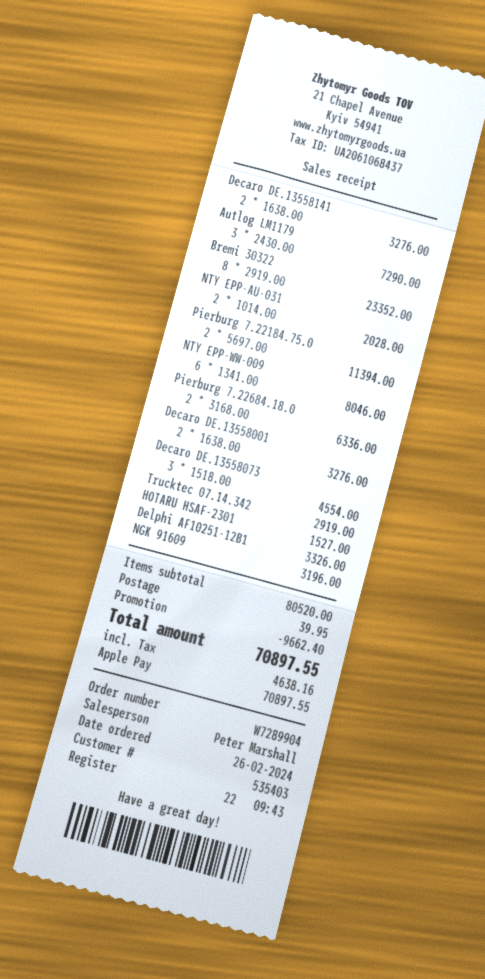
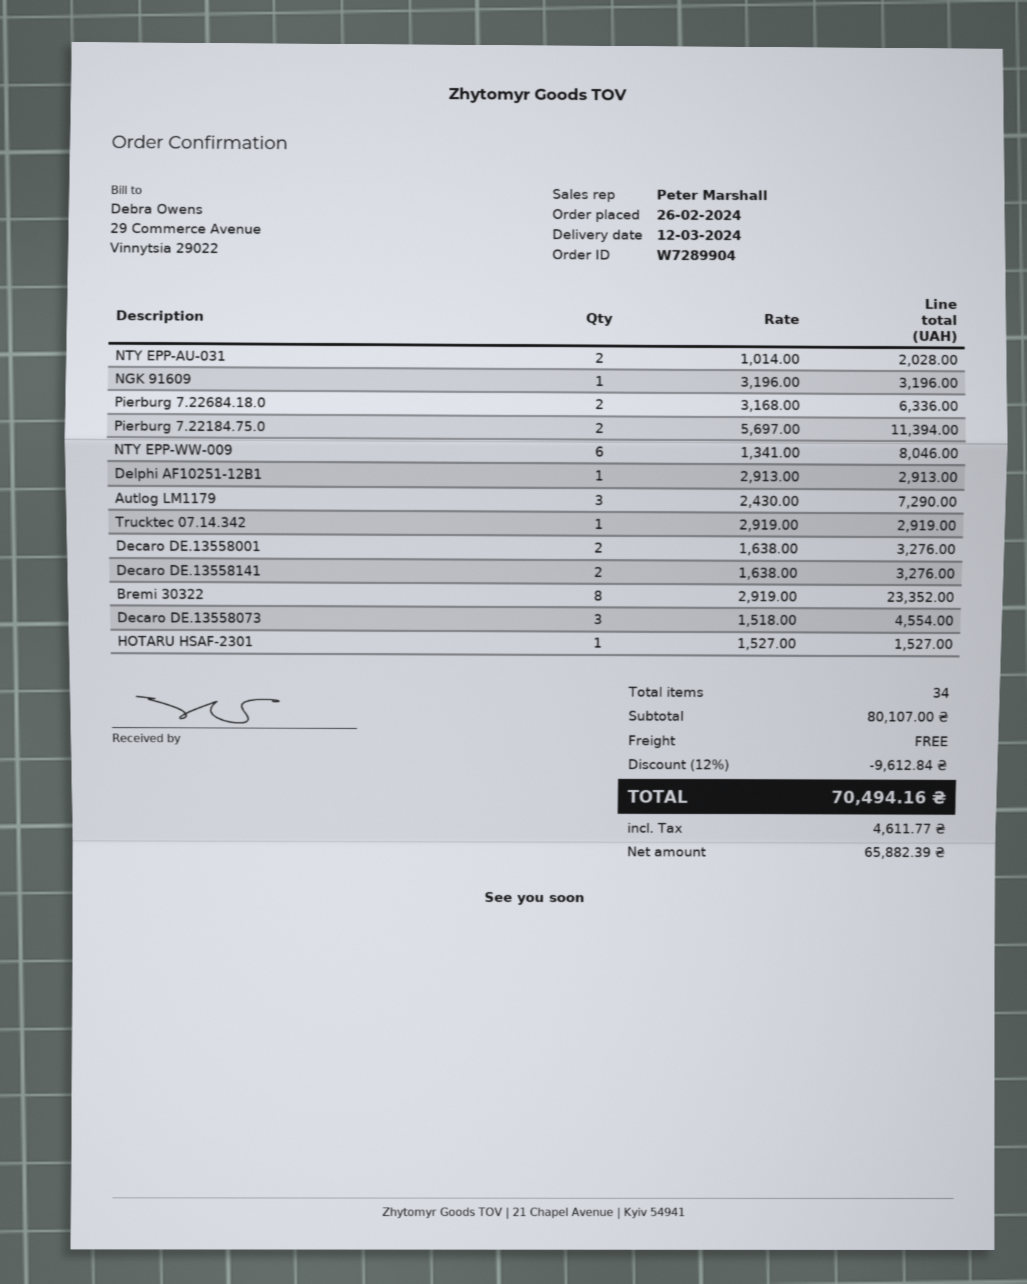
Delphi AF10251-12B1: 1 x 3326.00 = 3326.00 -> 1 x 2913.00 = 2913.00
subtotal: 80520.00 -> 80107.00
discount: 9662.40 -> 9612.84
shipping: 39.95 -> 0.00
tax: 4638.16 -> 4611.77
total: 70897.55 -> 70494.16

